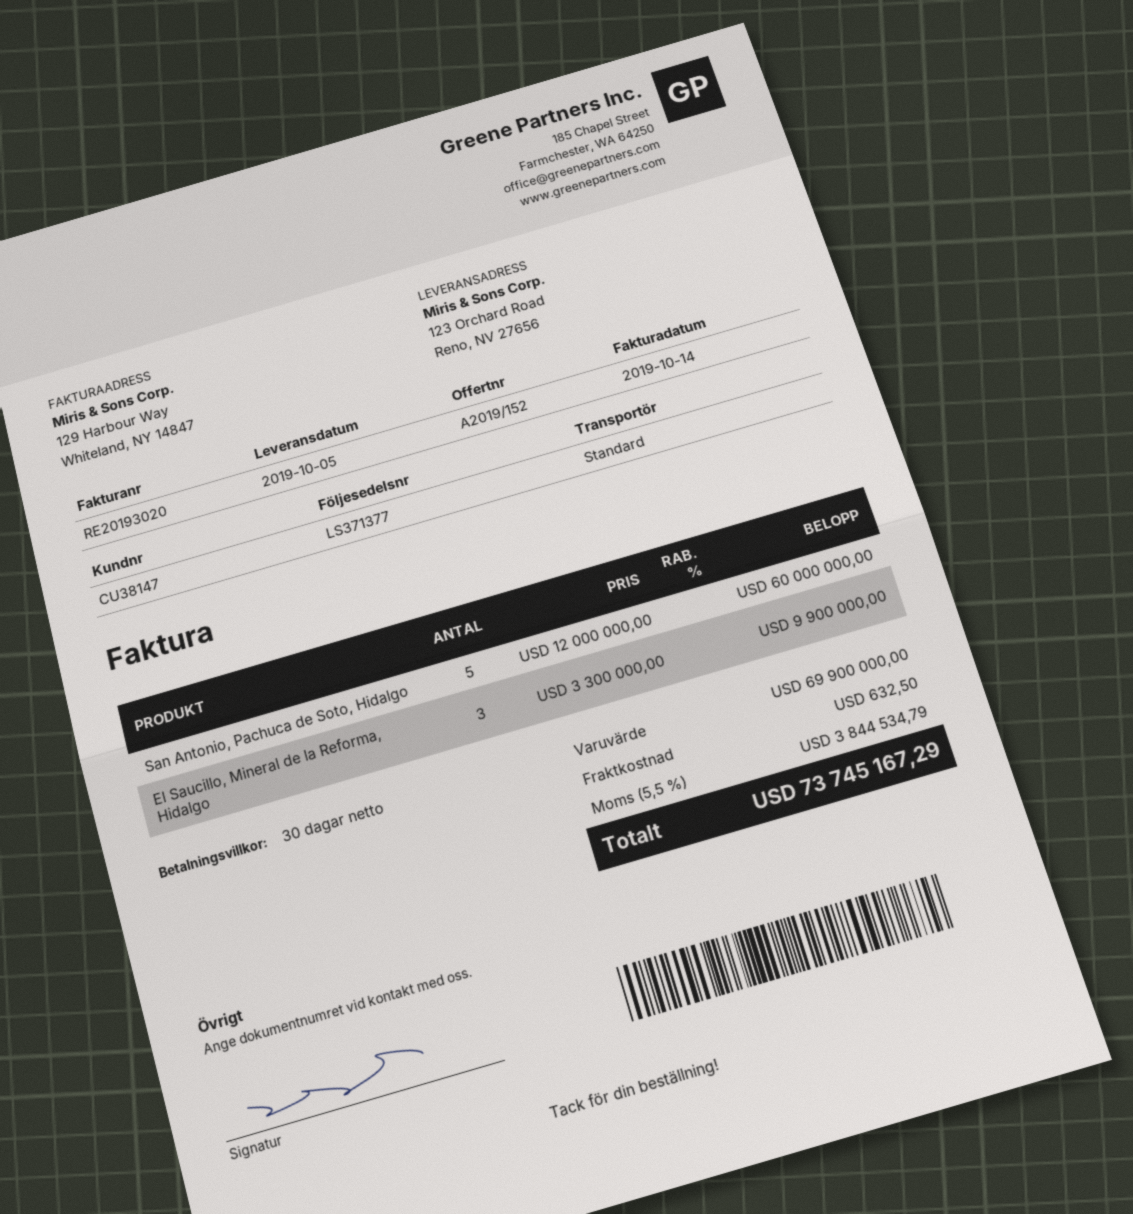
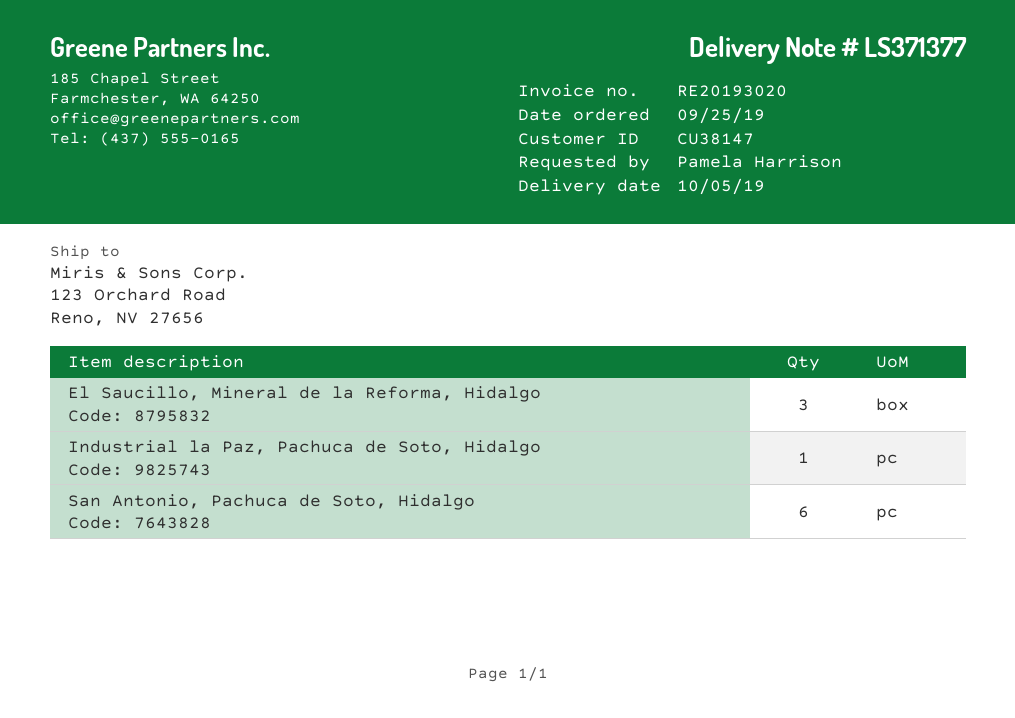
San Antonio, Pachuca de Soto, Hidalgo: 5 -> 6
Industrial la Paz, Pachuca de Soto, Hidalgo: none -> 1

